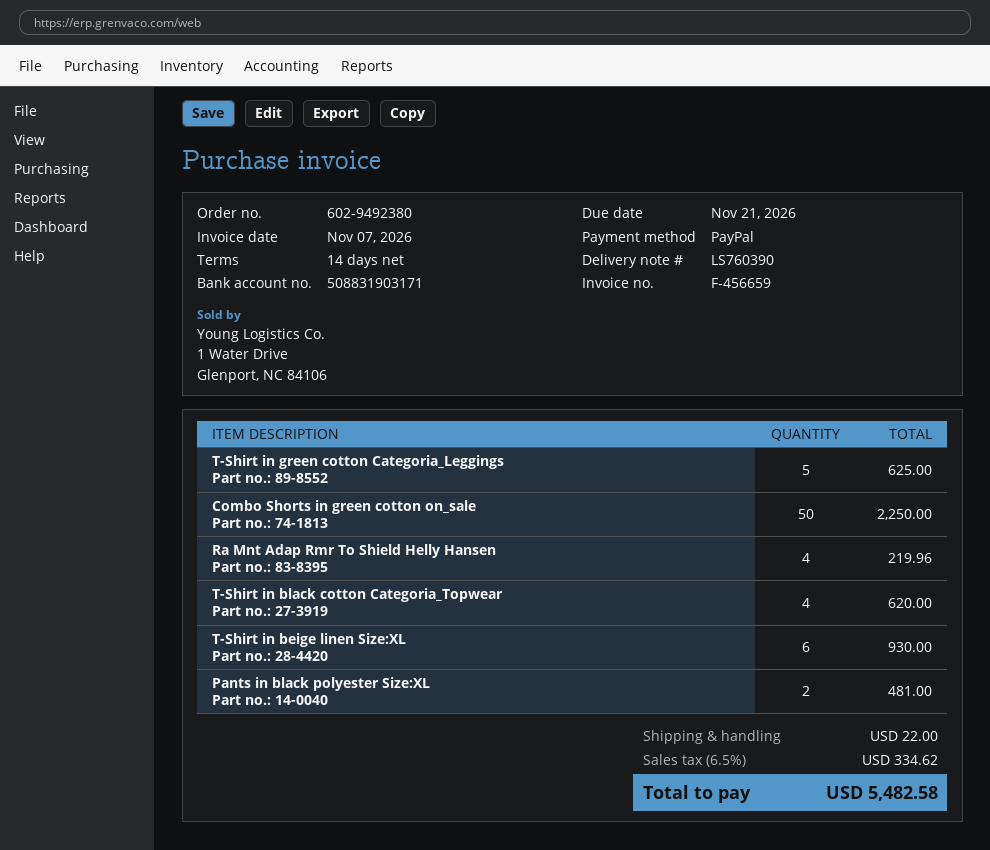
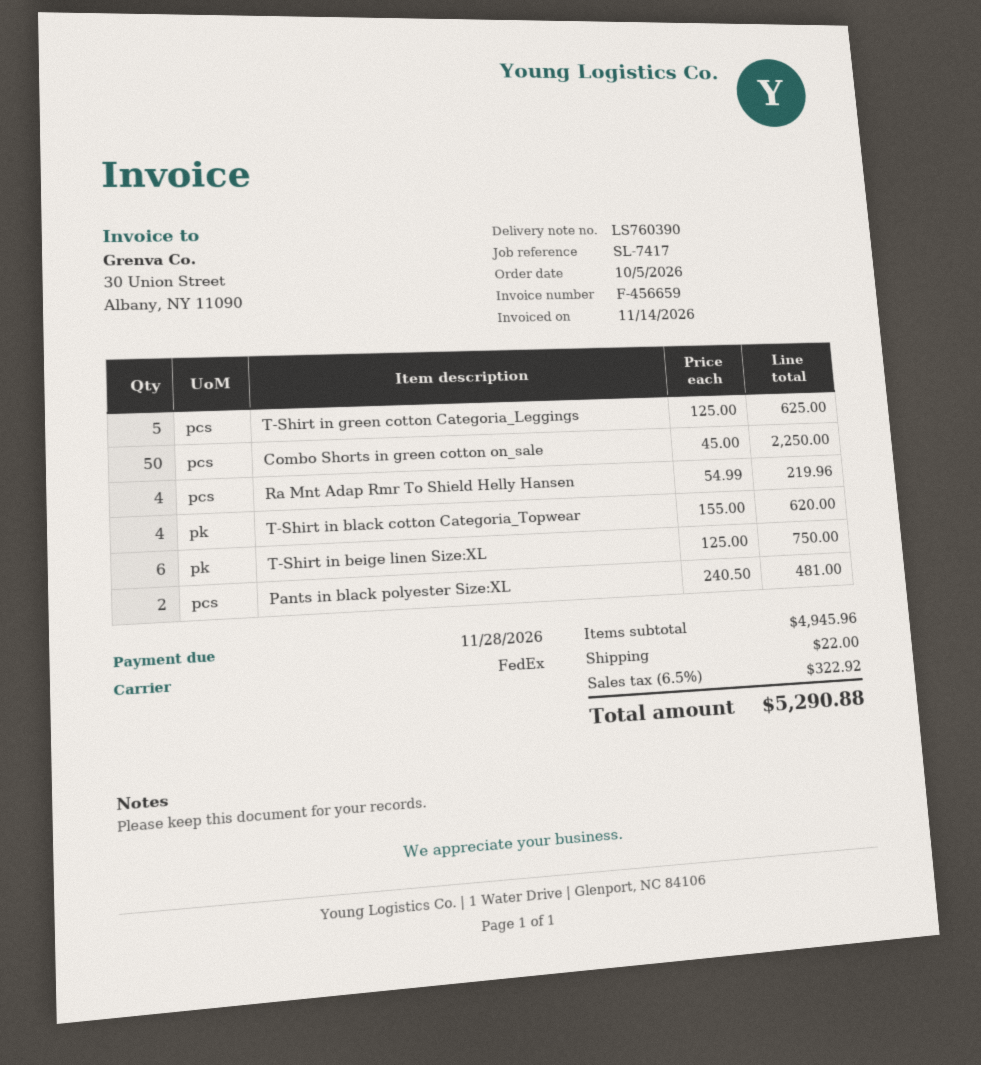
invoice date: 2026-11-07 -> 2026-11-14
due date: 2026-11-21 -> 2026-11-28
T-Shirt in beige linen Size:XL: 6 for 930.00 -> 6 for 750.00
tax: 6.5% = 334.62 -> 6.5% = 322.92
total: 5482.58 -> 5290.88

